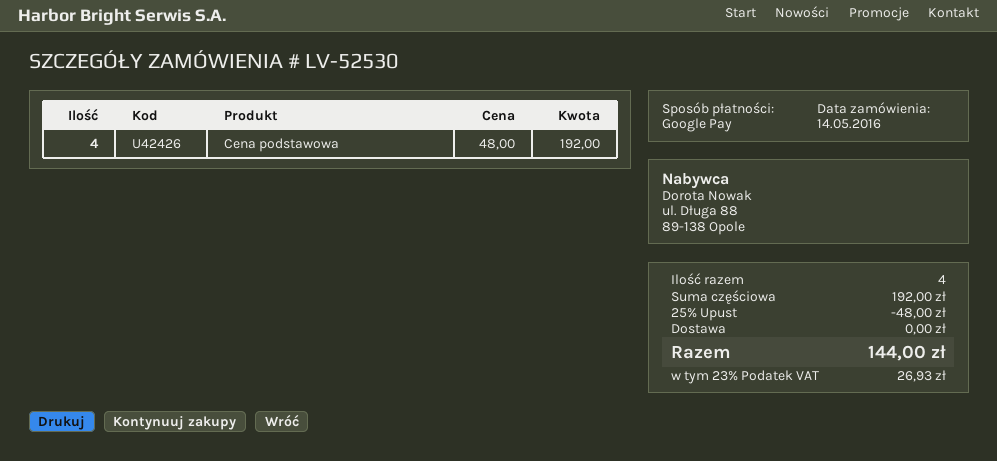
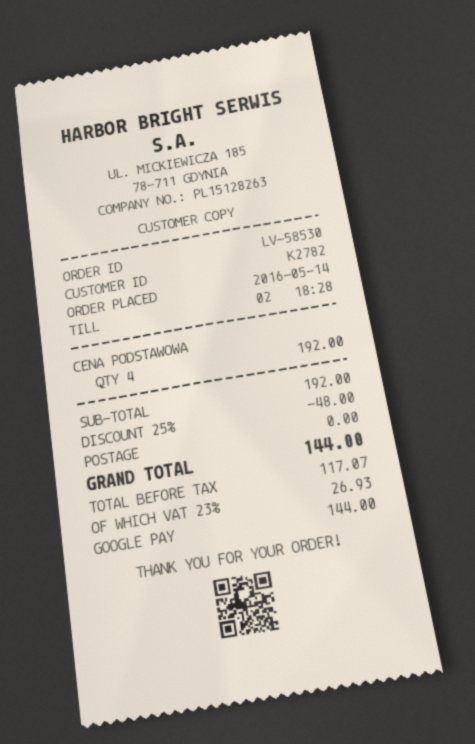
order number: LV-52530 -> LV-58530

